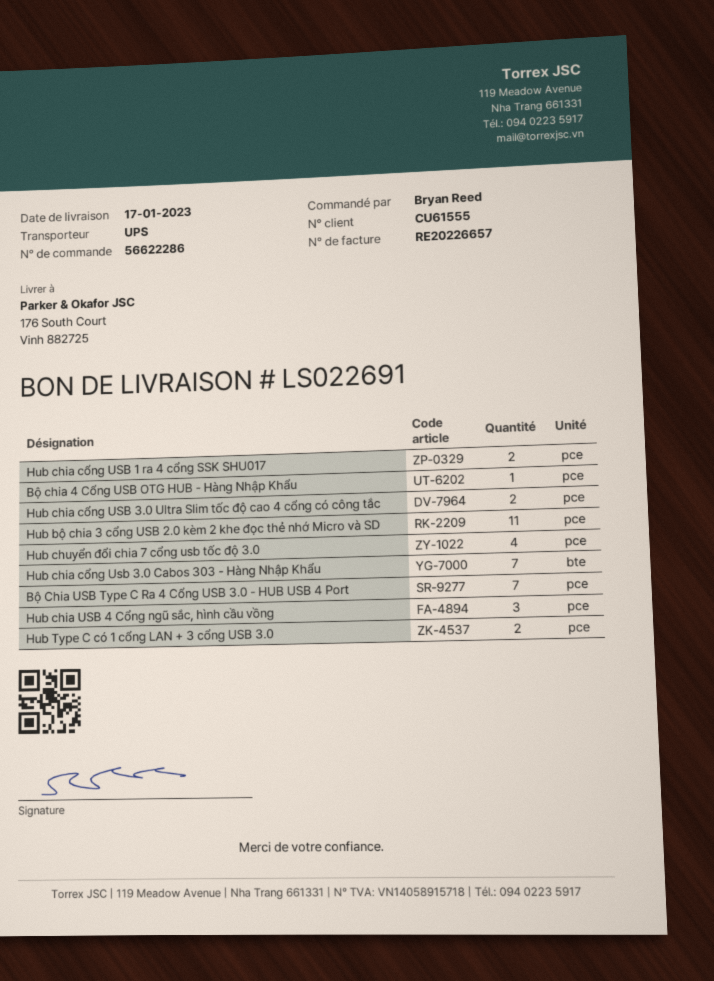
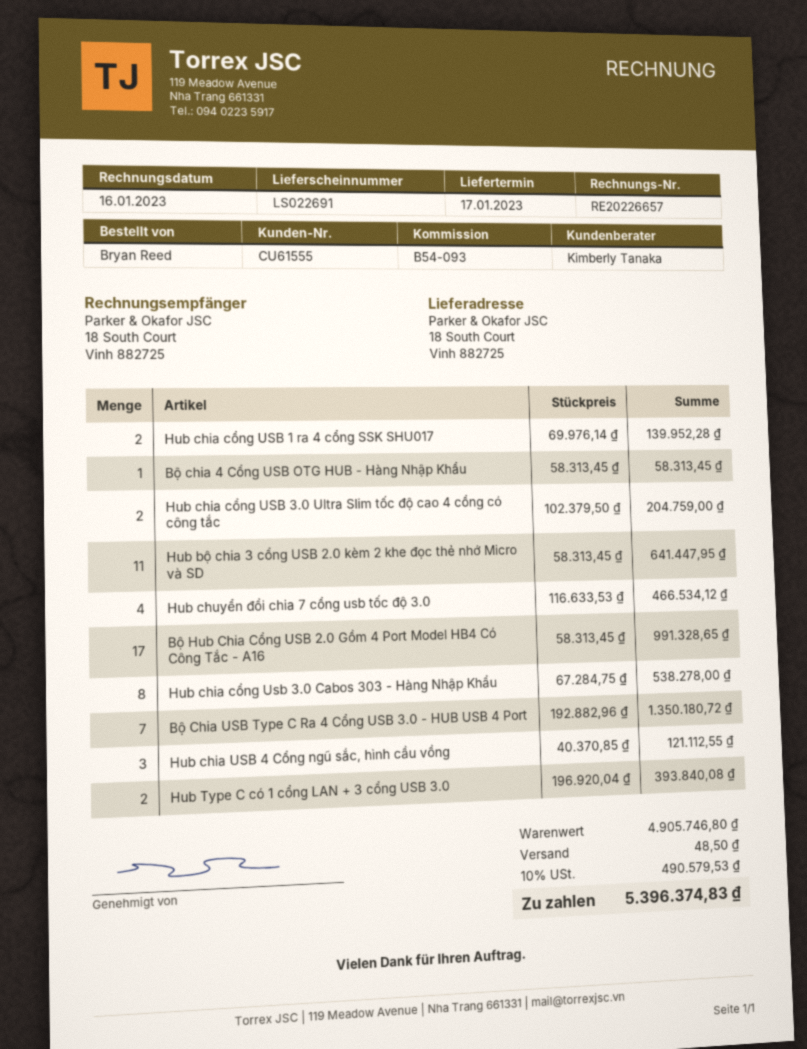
ship to: 176 South Court, Vinh 882725 -> 18 South Court, Vinh 882725
Hub chia cổng Usb 3.0 Cabos 303 - Hàng Nhập Khẩu: 7 -> 8
Bộ Hub Chia Cổng USB 2.0 Gồm 4 Port Model HB4 Có Công Tắc - A16: none -> 17

